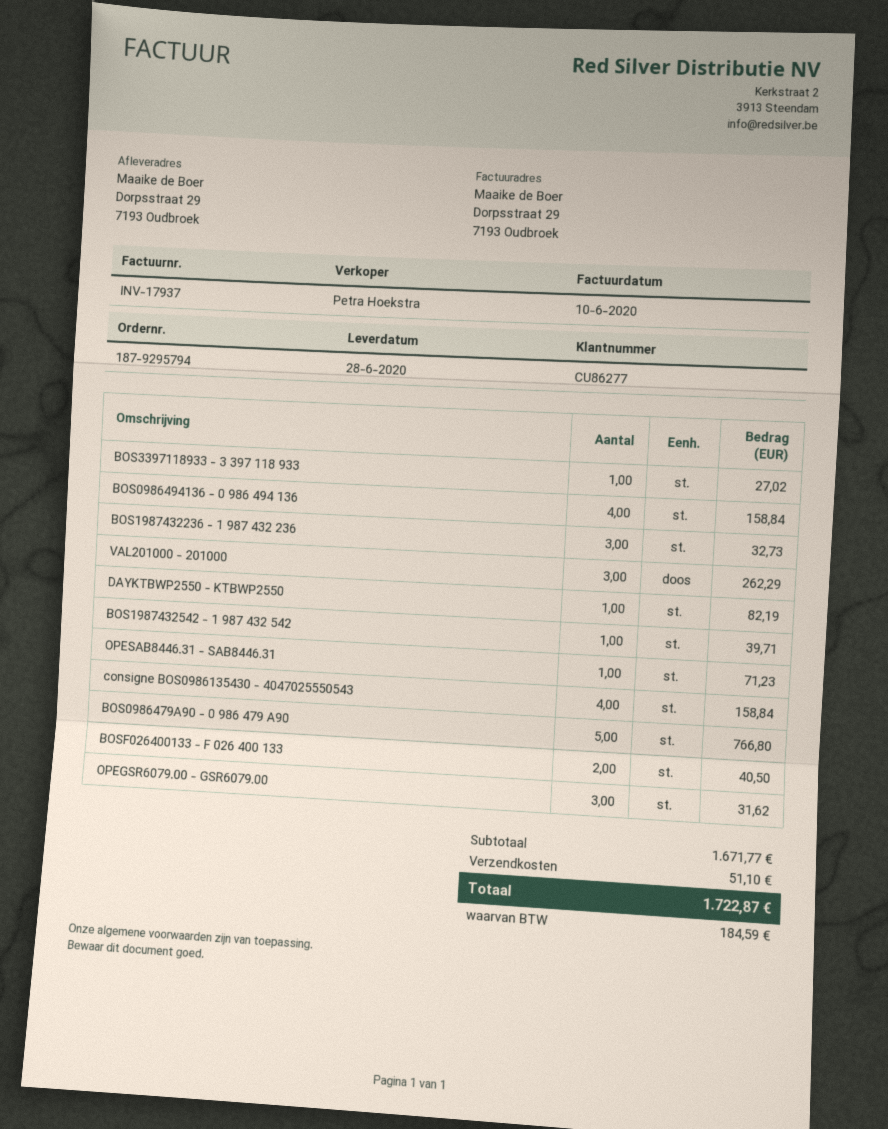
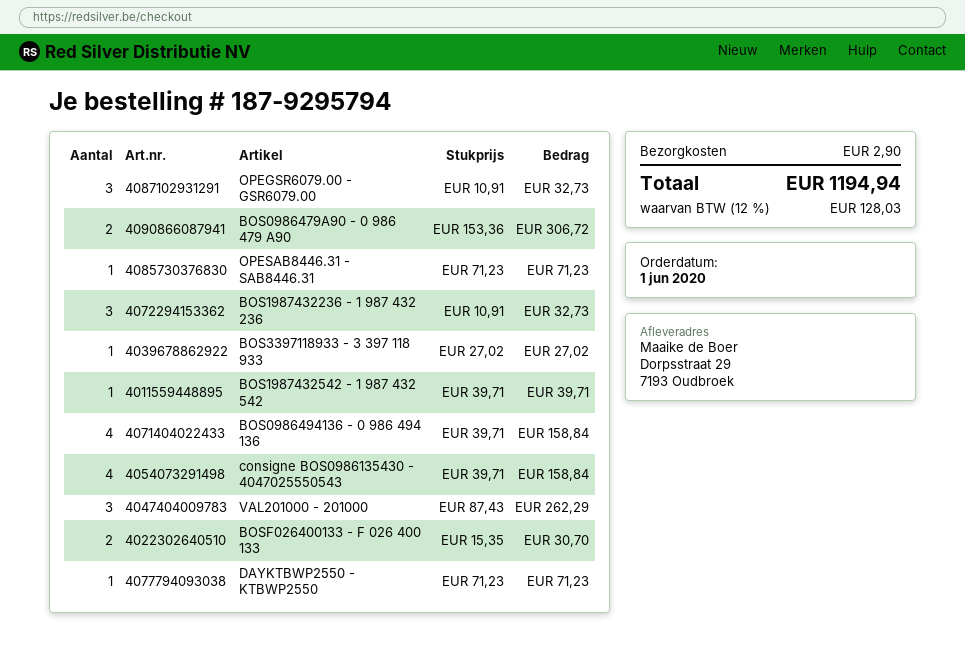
DAYKTBWP2550 - KTBWP2550: 1 for 82.19 -> 1 for 71.23
BOS0986479A90 - 0 986 479 A90: 5 for 766.80 -> 2 for 306.72
BOSF026400133 - F 026 400 133: 2 for 40.50 -> 2 for 30.70
OPEGSR6079.00 - GSR6079.00: 3 for 31.62 -> 3 for 32.73
shipping: 51.10 -> 2.90
tax: 184.59 -> 128.03
total: 1722.87 -> 1194.94

